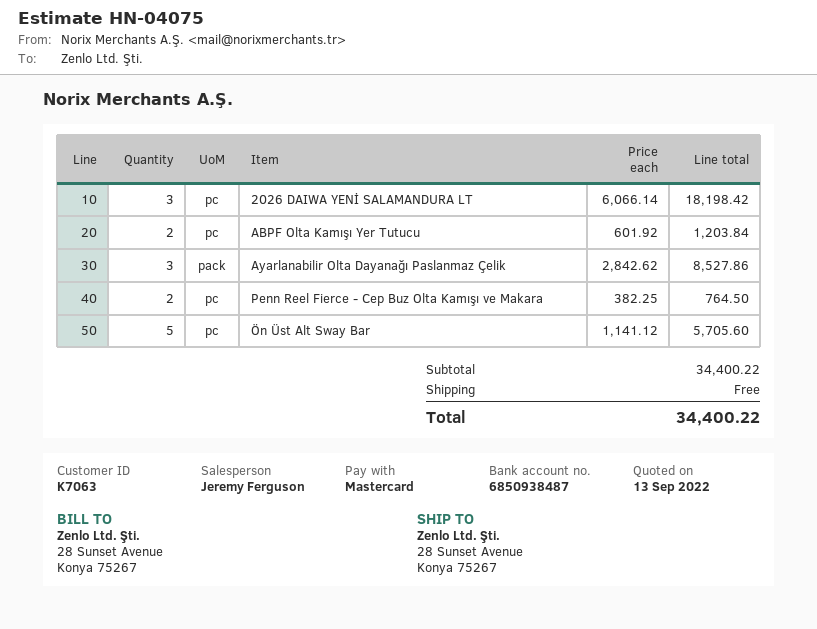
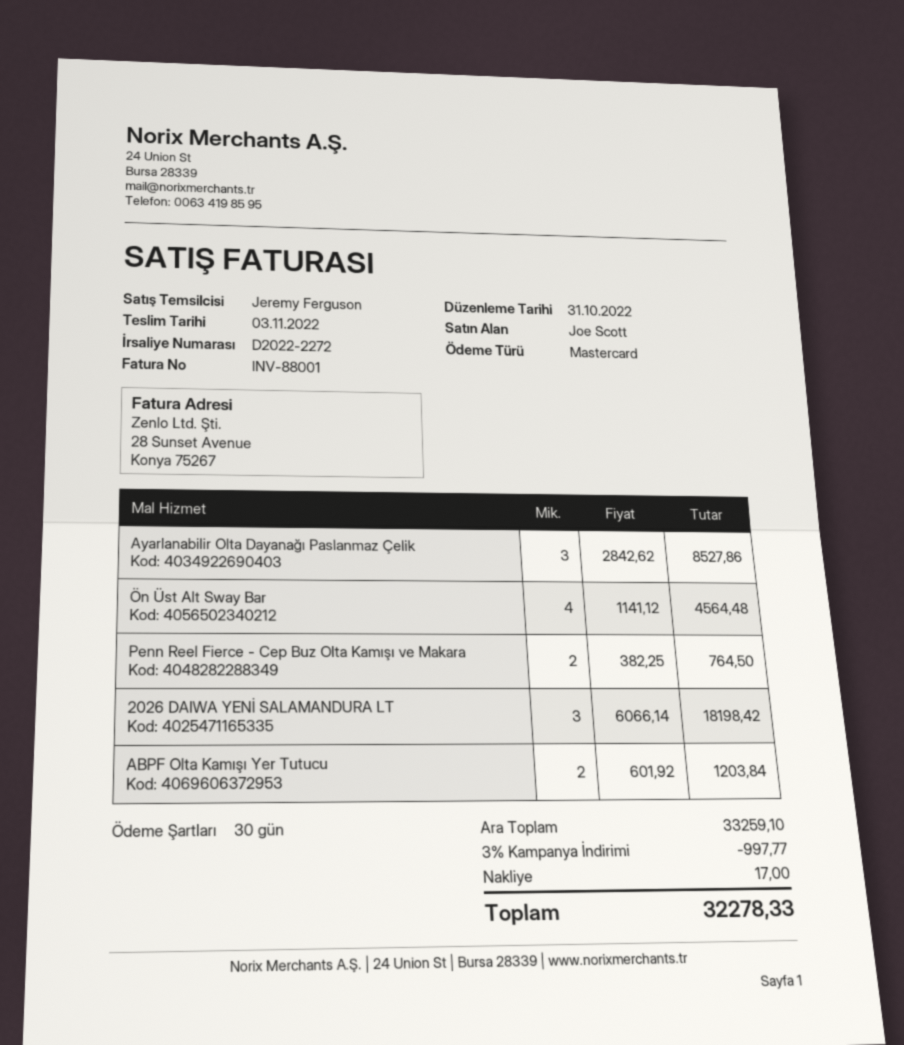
Ön Üst Alt Sway Bar: 5 x 1141.12 = 5705.60 -> 4 x 1141.12 = 4564.48
subtotal: 34400.22 -> 33259.10
discount: none -> 3% = 997.77
shipping: 0.00 -> 17.00
total: 34400.22 -> 32278.33

